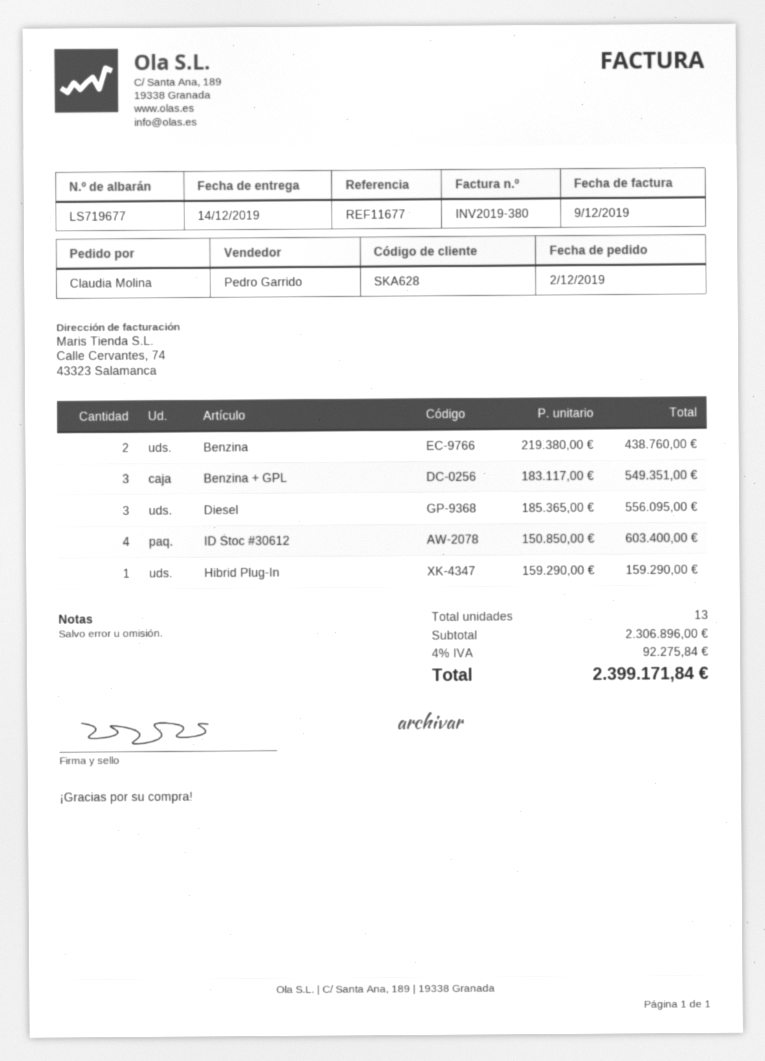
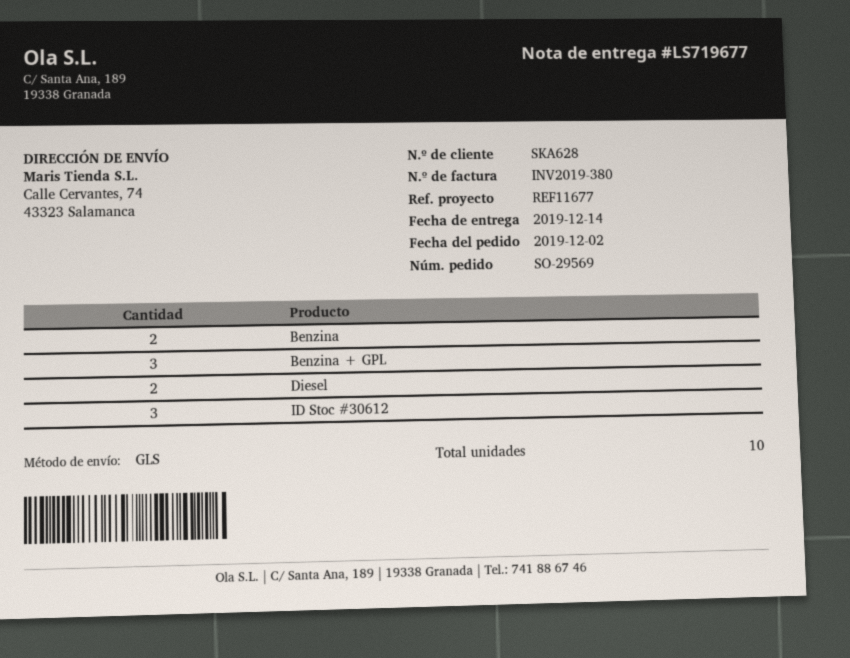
Diesel: 3 -> 2
ID Stoc #30612: 4 -> 3
Hibrid Plug-In: 1 -> none
total quantity: 13 -> 10

